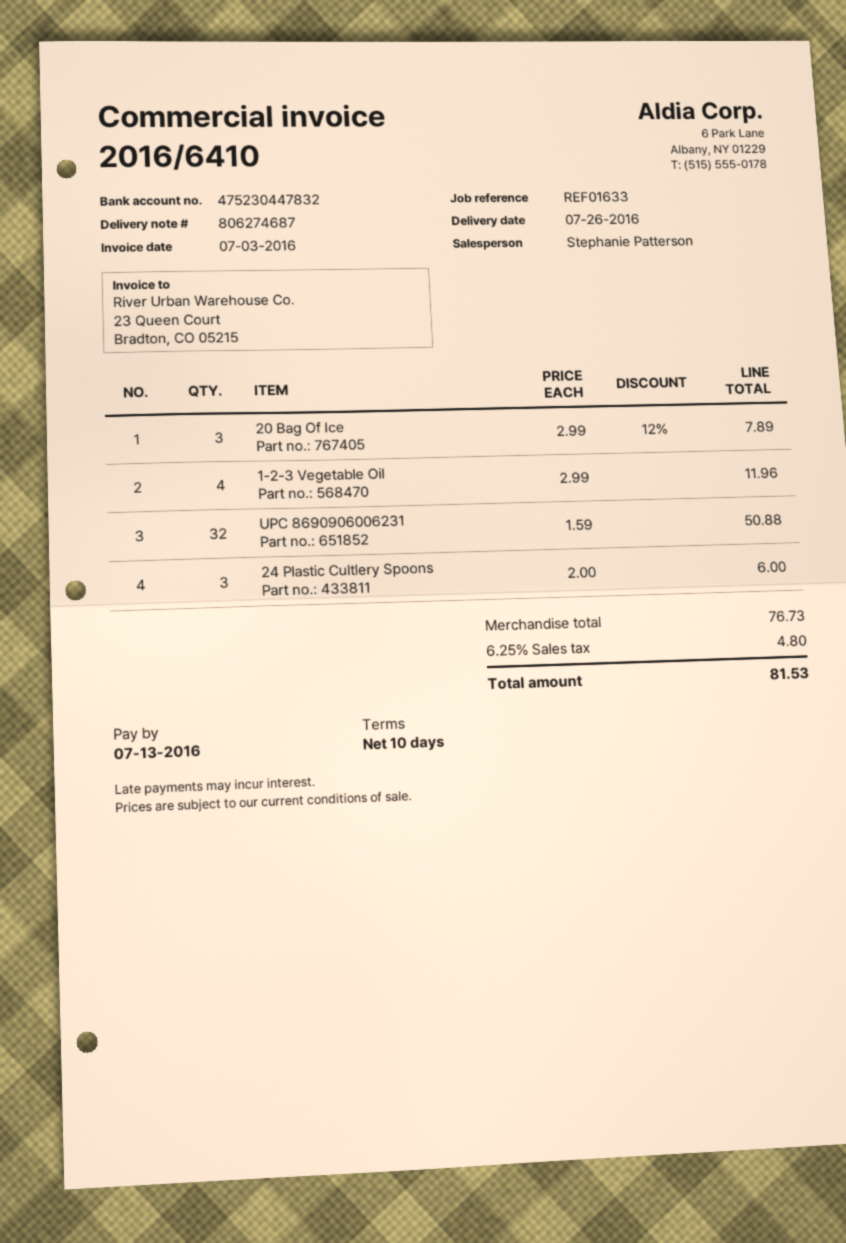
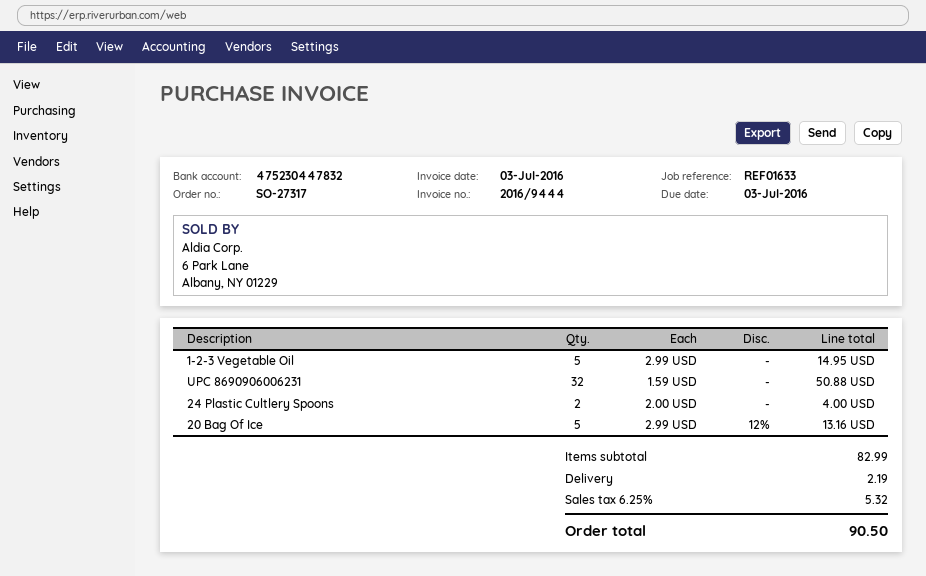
invoice number: 2016/6410 -> 2016/9444
due date: 2016-07-13 -> 2016-07-03
20 Bag Of Ice: 3 x 2.99 - 12% = 7.89 -> 5 x 2.99 - 12% = 13.16
1-2-3 Vegetable Oil: 4 x 2.99 = 11.96 -> 5 x 2.99 = 14.95
24 Plastic Cultlery Spoons: 3 x 2.00 = 6.00 -> 2 x 2.00 = 4.00
subtotal: 76.73 -> 82.99
shipping: none -> 2.19
tax: 6.25% = 4.80 -> 6.25% = 5.32
total: 81.53 -> 90.50

